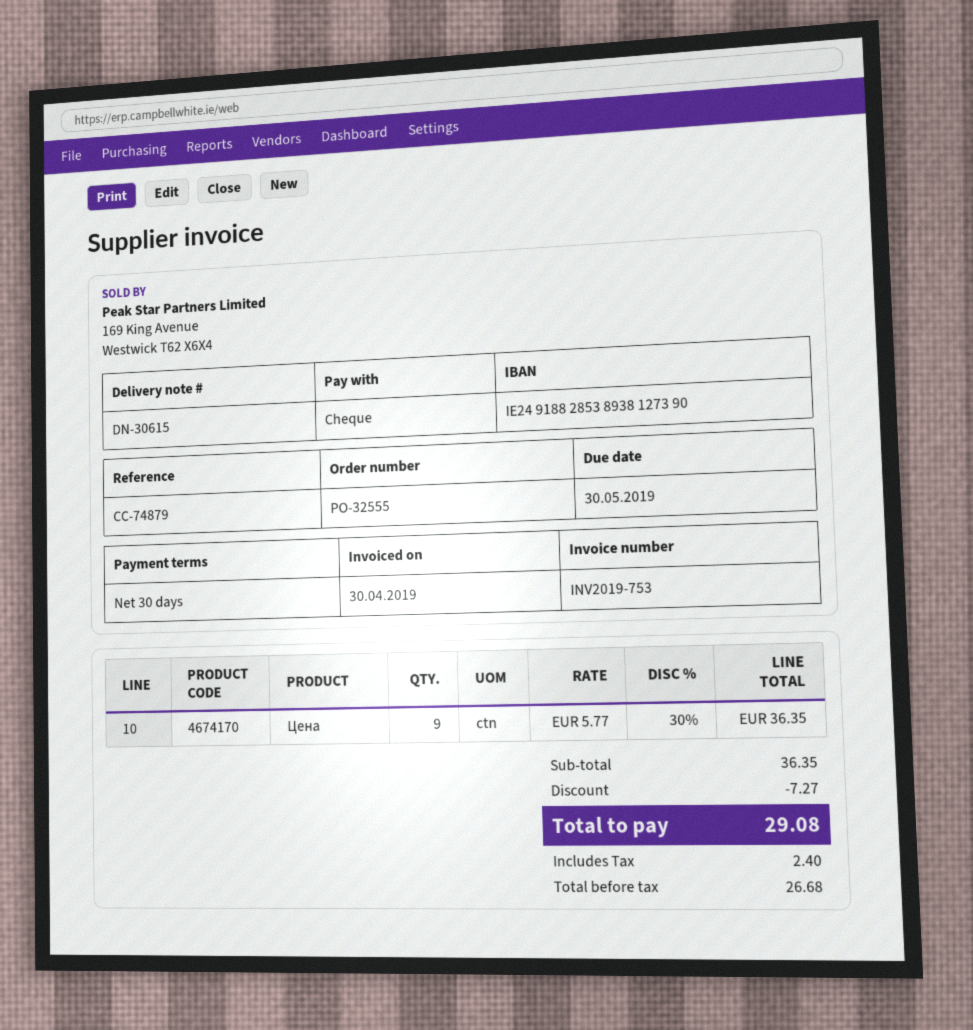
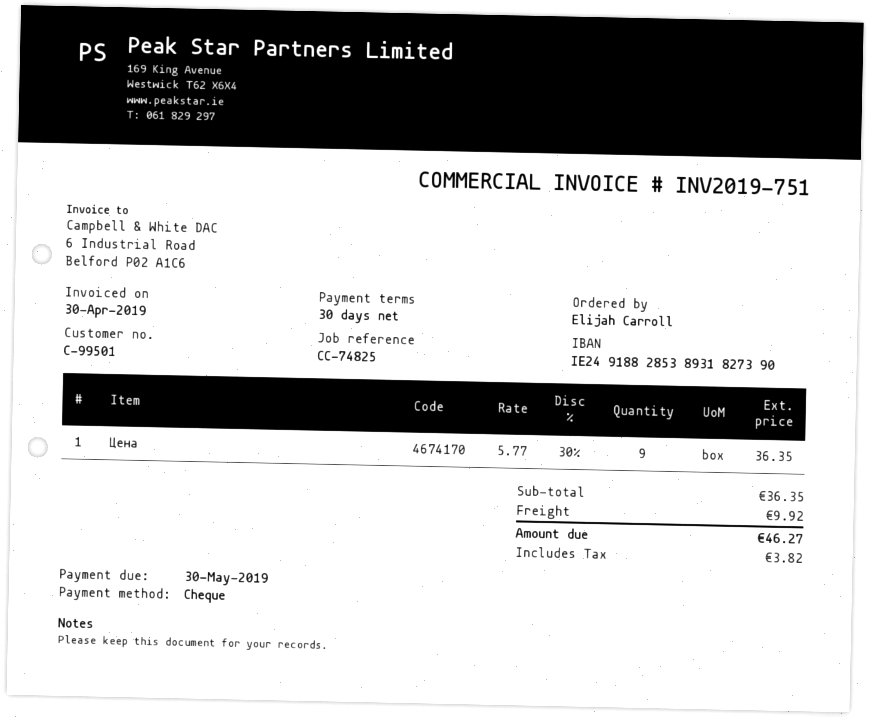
invoice number: INV2019-753 -> INV2019-751
reference: CC-74879 -> CC-74825
bank account: IE24918828538938127390 -> IE24918828538931827390
discount: 7.27 -> none
shipping: none -> 9.92
tax: 2.40 -> 3.82
total: 29.08 -> 46.27

